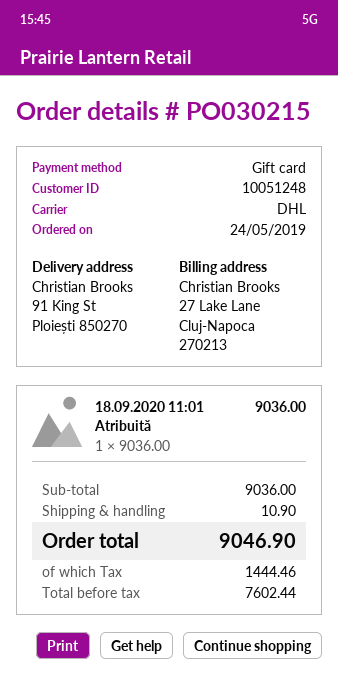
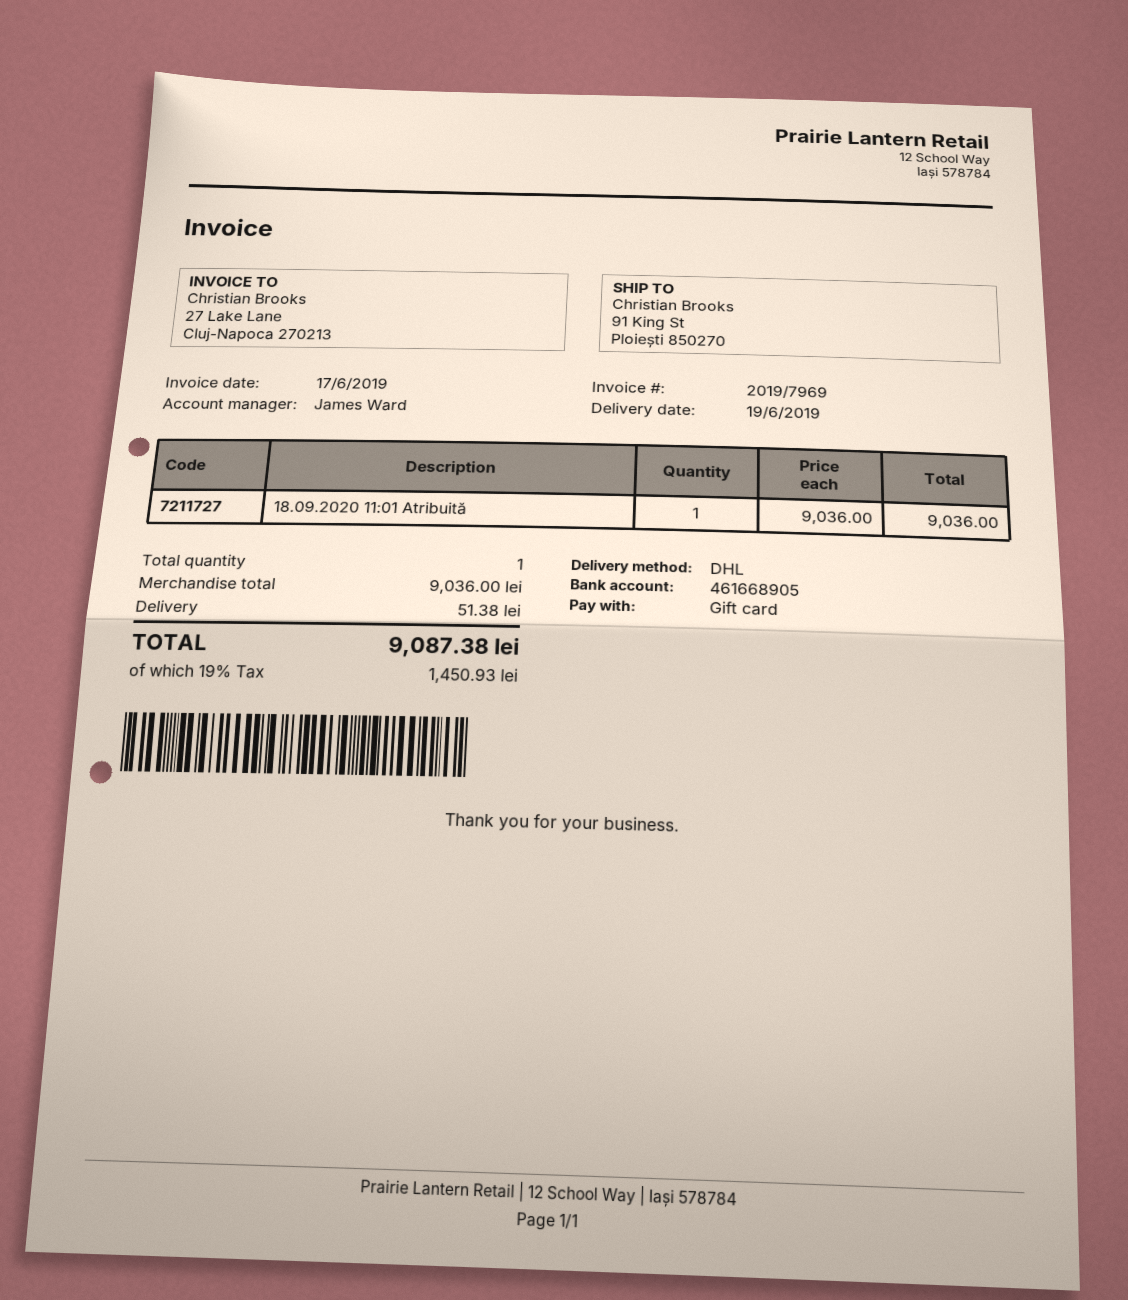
shipping: 10.90 -> 51.38
tax: 1444.46 -> 1450.93
total: 9046.90 -> 9087.38

